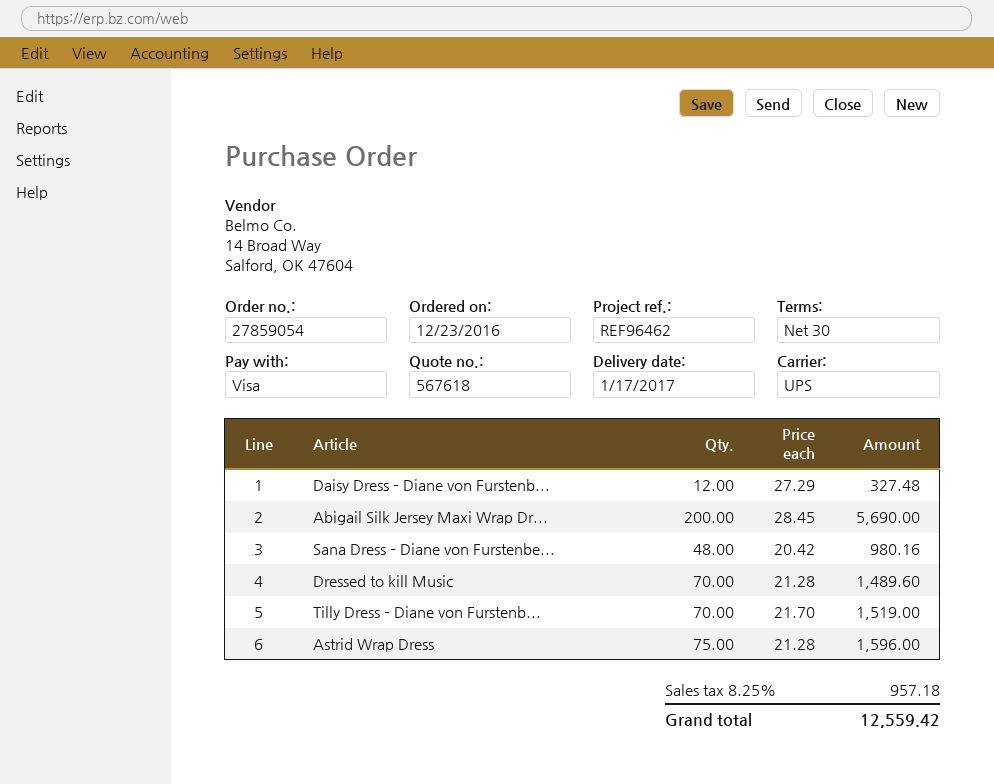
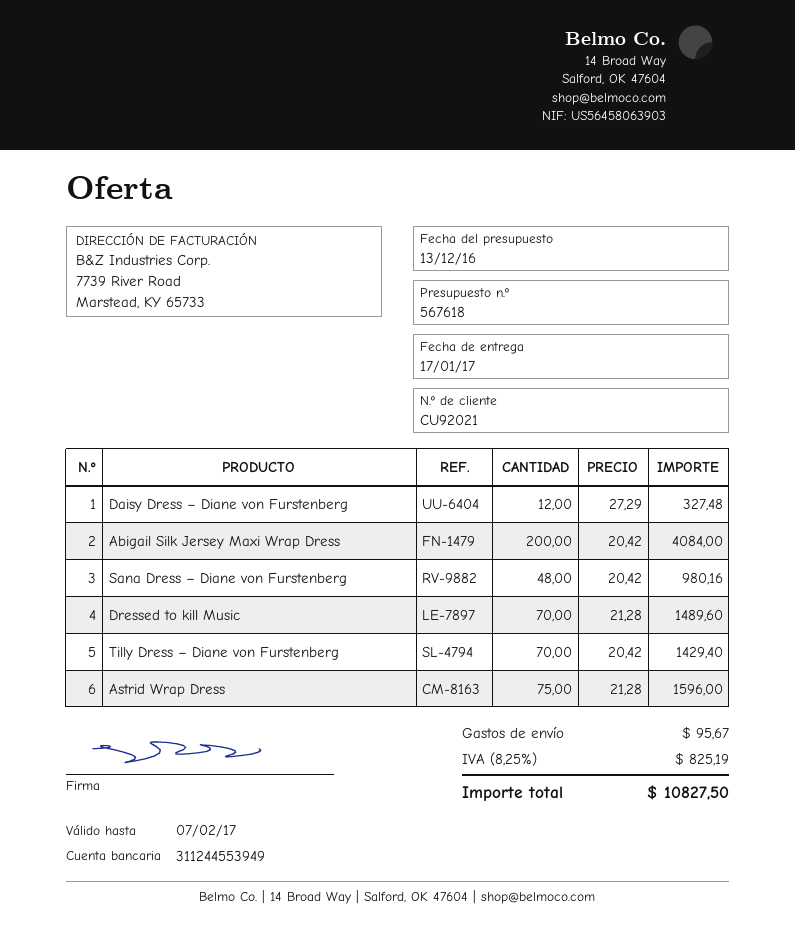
Abigail Silk Jersey Maxi Wrap Dr...: 200 x 28.45 = 5690.00 -> 200 x 20.42 = 4084.00
Tilly Dress – Diane von Furstenb...: 70 x 21.70 = 1519.00 -> 70 x 20.42 = 1429.40
shipping: none -> 95.67
tax: 8.25% = 957.18 -> 8.25% = 825.19
total: 12559.42 -> 10827.50

